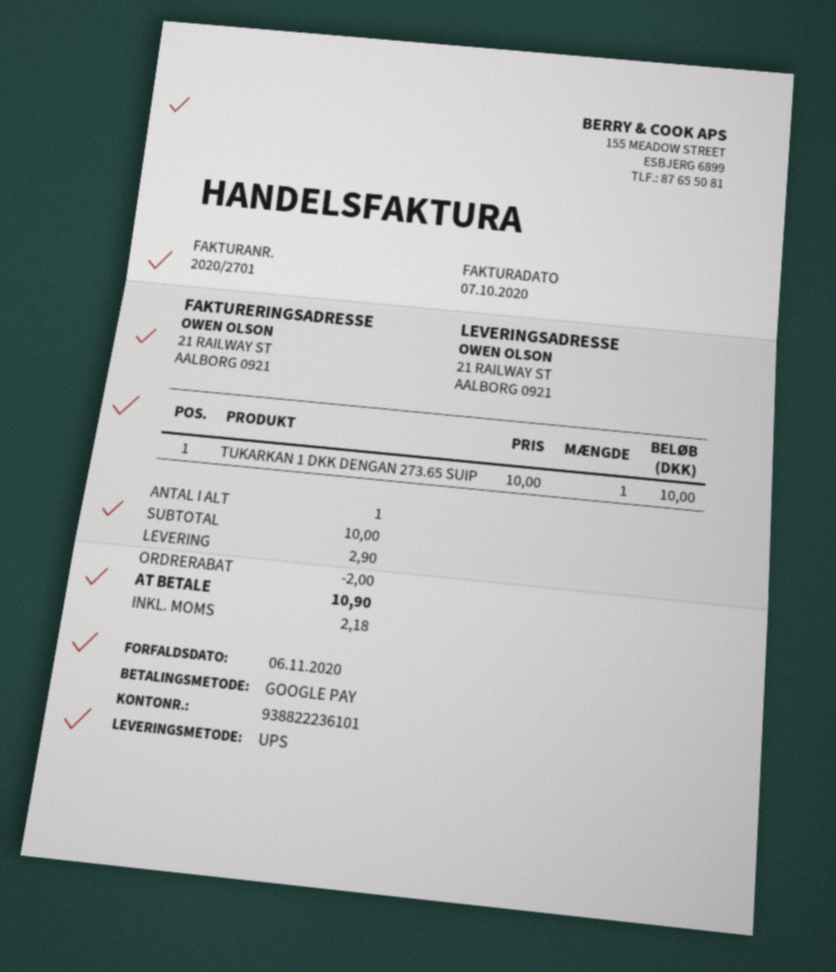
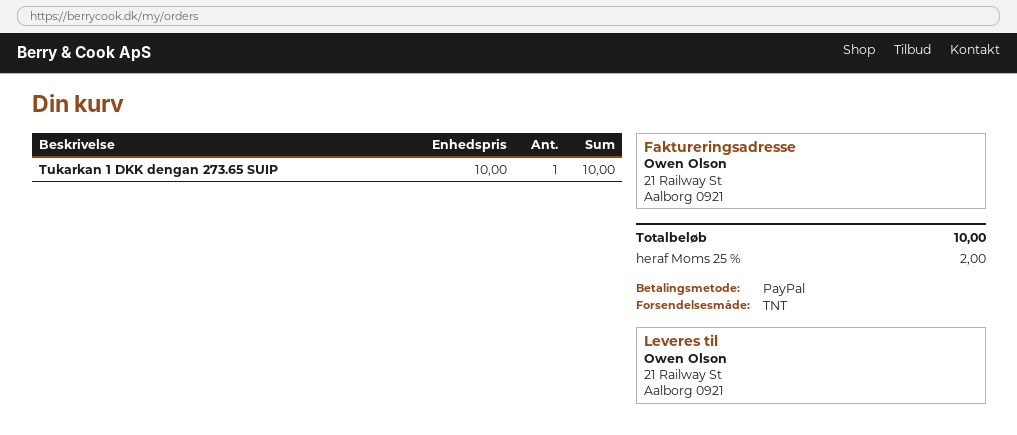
payment method: Google Pay -> PayPal
shipping method: UPS -> TNT
discount: 2.00 -> none
shipping: 2.90 -> none
tax: 2.18 -> 2.00
total: 10.90 -> 10.00

